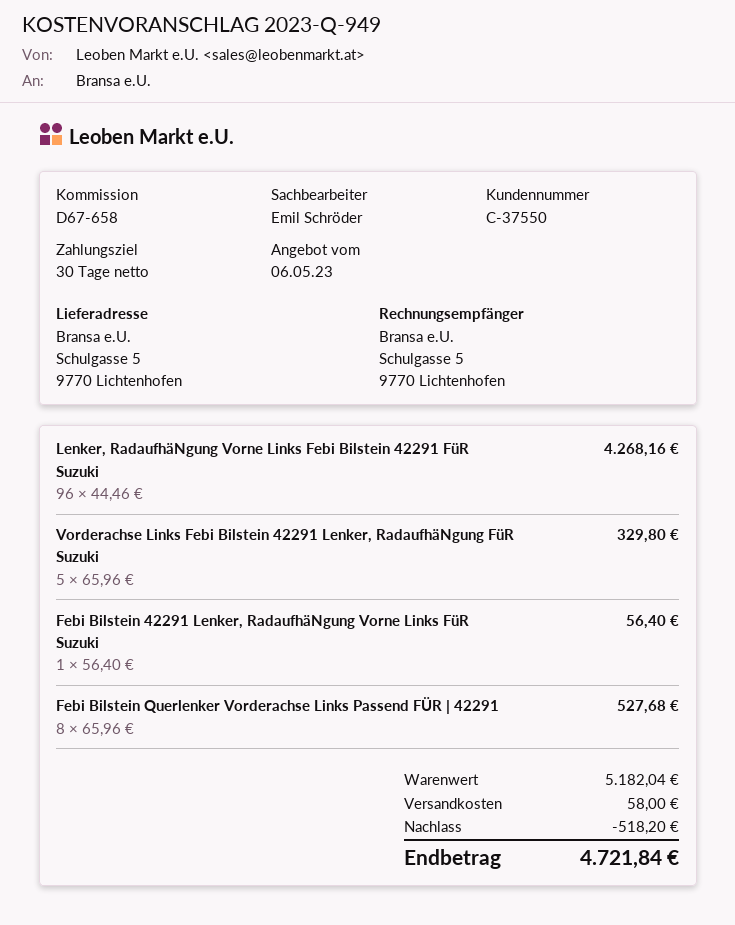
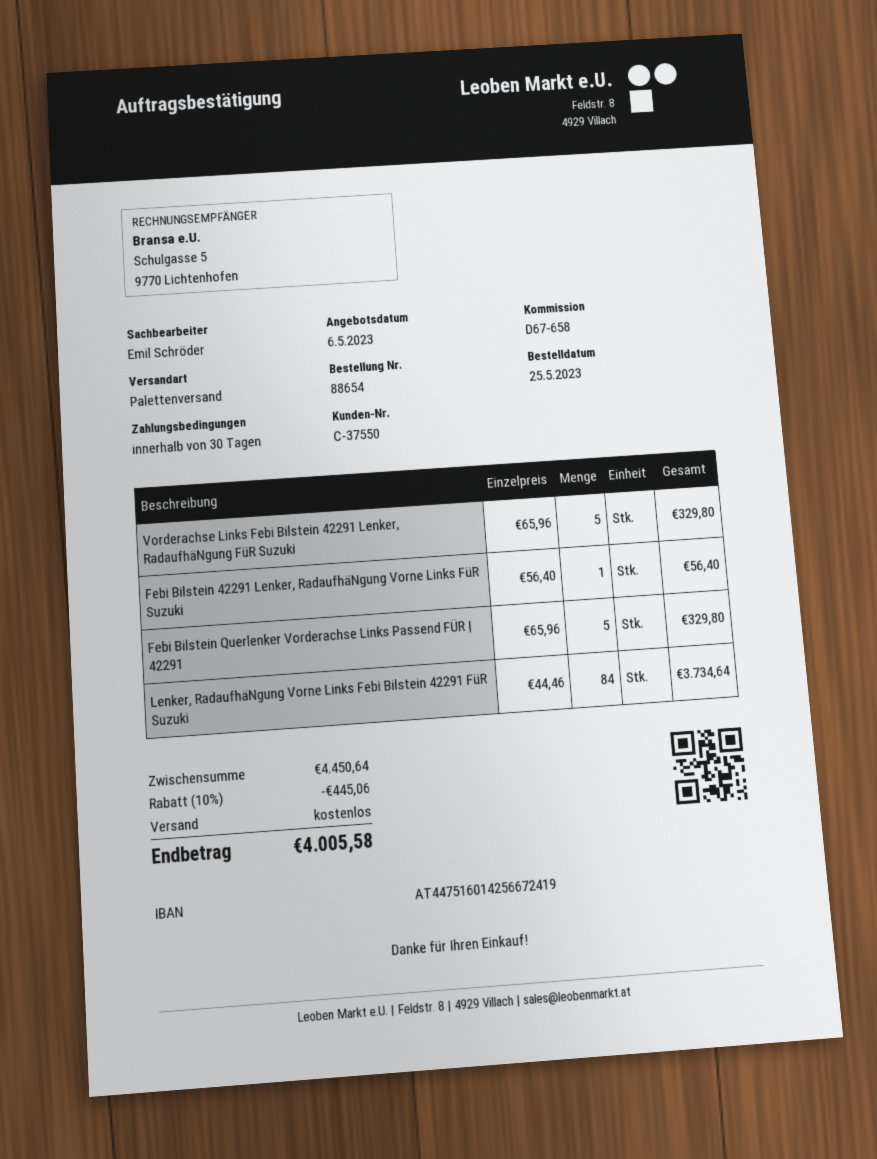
Lenker, RadaufhäNgung Vorne Links Febi Bilstein 42291 FüR Suzuki: 96 x 44.46 = 4268.16 -> 84 x 44.46 = 3734.64
Febi Bilstein Querlenker Vorderachse Links Passend FÜR | 42291: 8 x 65.96 = 527.68 -> 5 x 65.96 = 329.80
subtotal: 5182.04 -> 4450.64
discount: 518.20 -> 445.06
shipping: 58.00 -> 0.00
total: 4721.84 -> 4005.58

